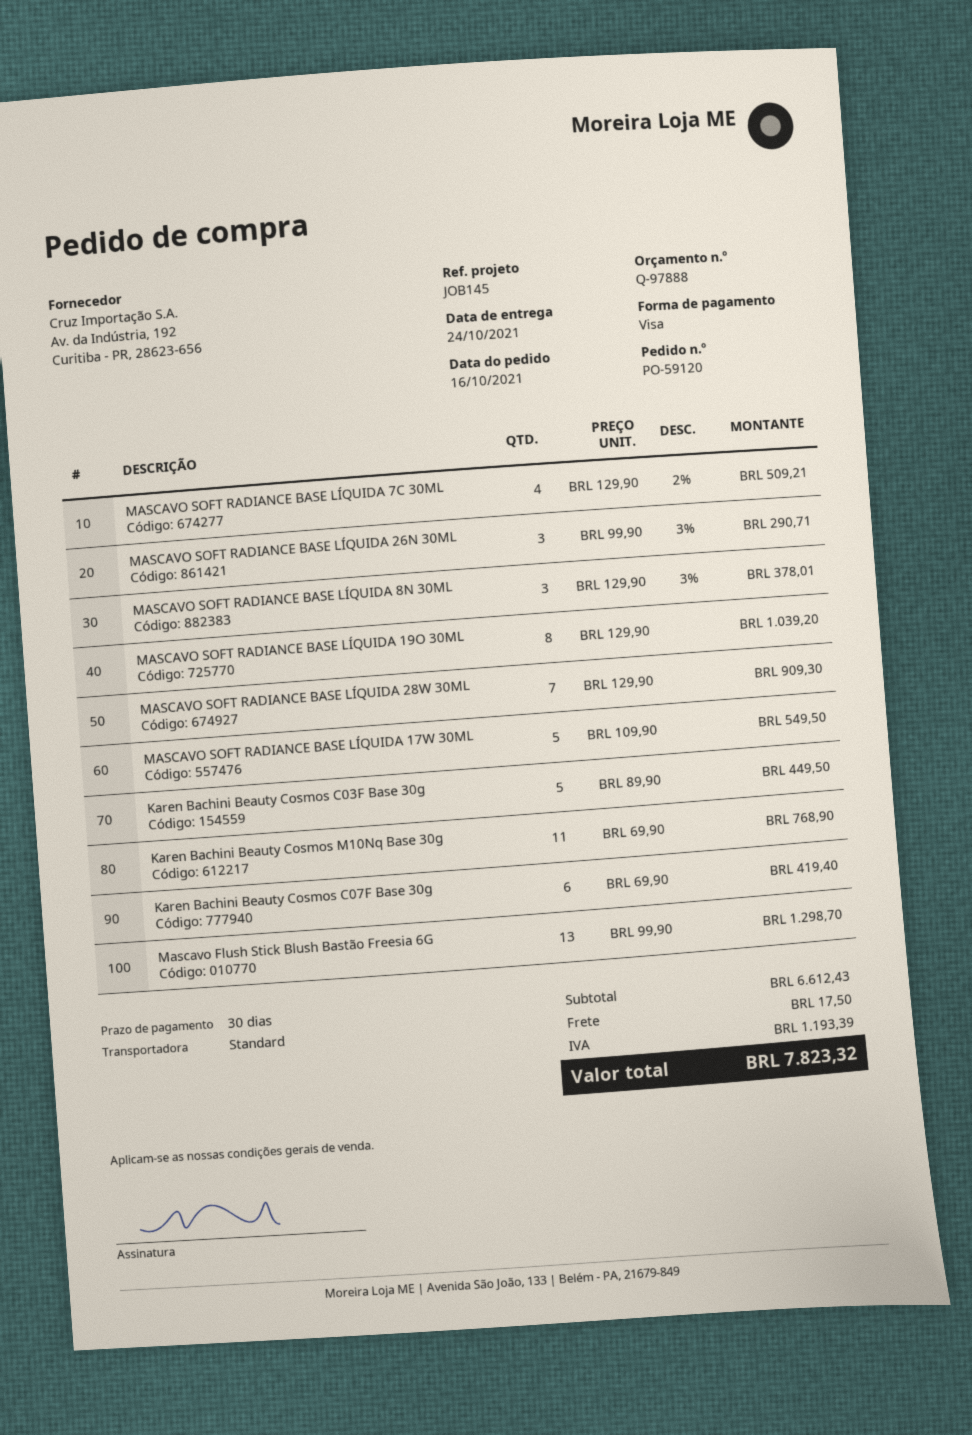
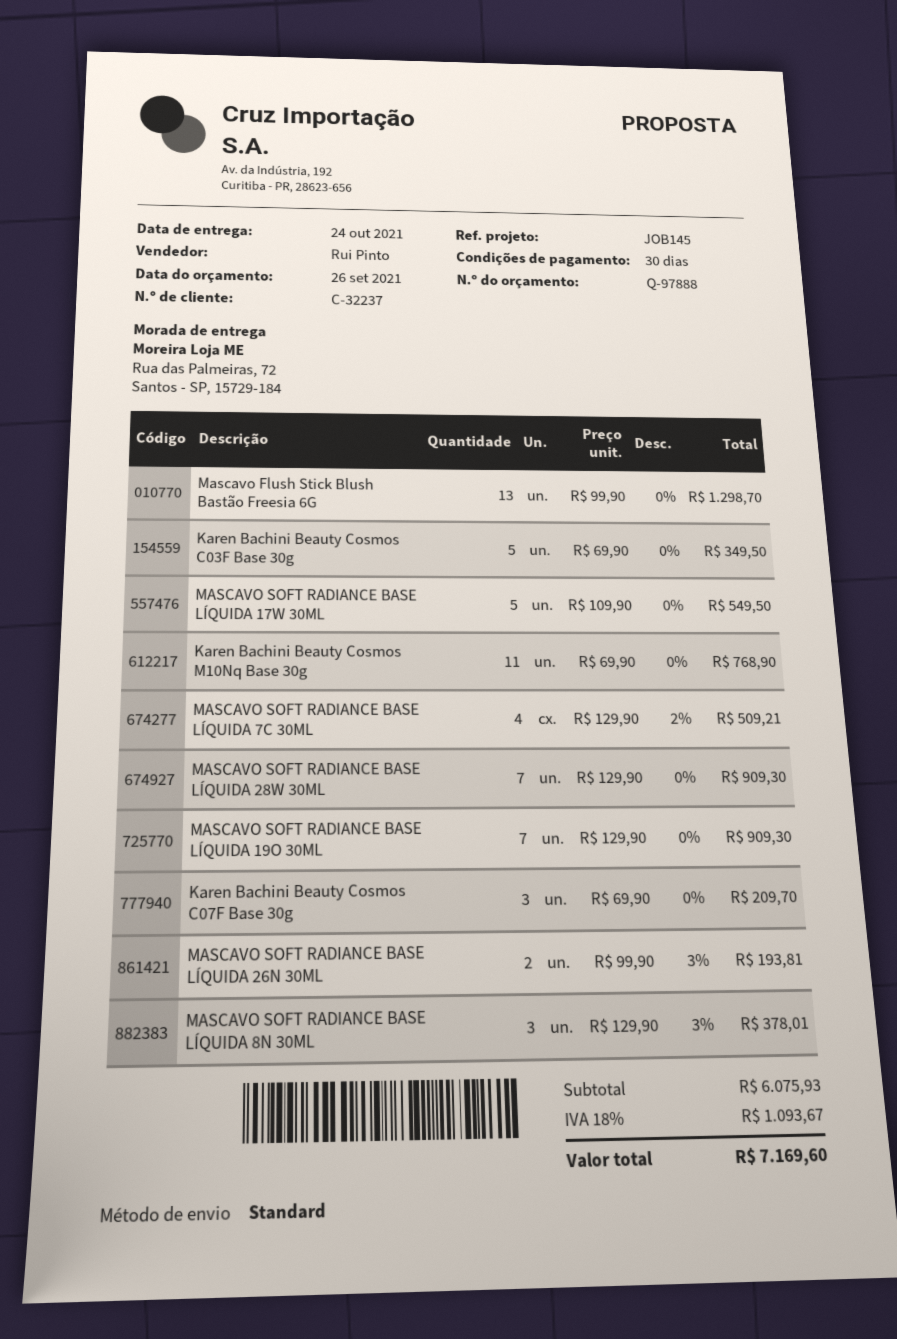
MASCAVO SOFT RADIANCE BASE LÍQUIDA 26N 30ML: 3 x 99.90 - 3% = 290.71 -> 2 x 99.90 - 3% = 193.81
MASCAVO SOFT RADIANCE BASE LÍQUIDA 19O 30ML: 8 x 129.90 = 1039.20 -> 7 x 129.90 = 909.30
Karen Bachini Beauty Cosmos C03F Base 30g: 5 x 89.90 = 449.50 -> 5 x 69.90 = 349.50
Karen Bachini Beauty Cosmos C07F Base 30g: 6 x 69.90 = 419.40 -> 3 x 69.90 = 209.70
subtotal: 6612.43 -> 6075.93
shipping: 17.50 -> none
tax: 1193.39 -> 1093.67
total: 7823.32 -> 7169.60

